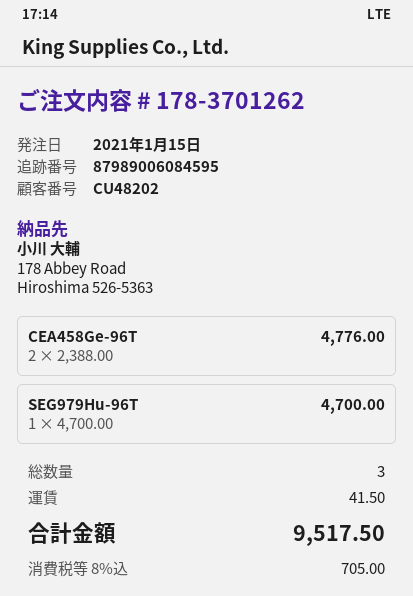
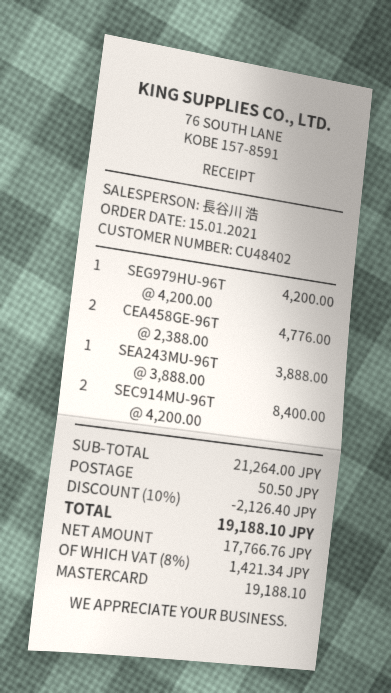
customer number: CU48202 -> CU48402
SEG979Hu-96T: 1 x 4700.00 = 4700.00 -> 1 x 4200.00 = 4200.00
SEA243MU-96T: none -> 1 x 3888.00 = 3888.00
SEC914MU-96T: none -> 2 x 4200.00 = 8400.00
discount: none -> 10% = 2126.40
shipping: 41.50 -> 50.50
tax: 8% = 705.00 -> 8% = 1421.34
total: 9517.50 -> 19188.10

